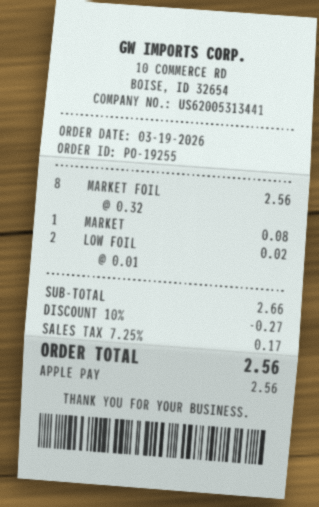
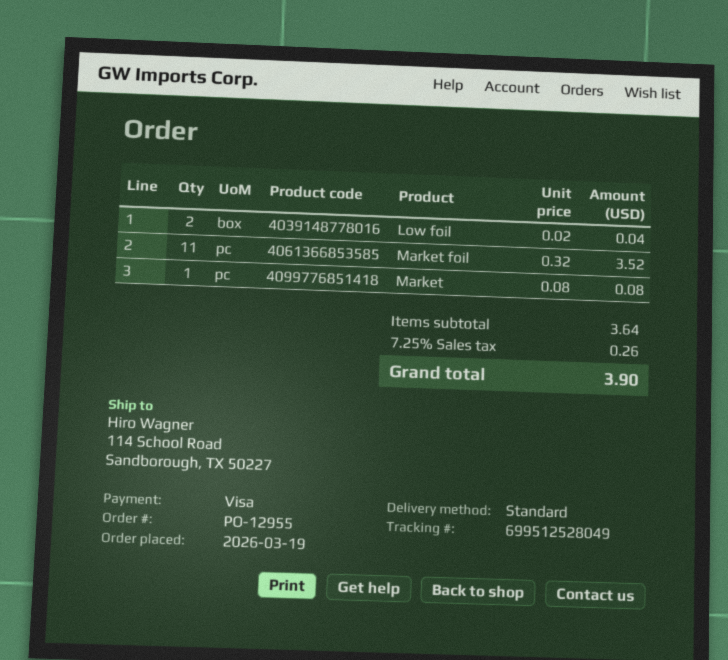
order number: PO-19255 -> PO-12955
payment method: Apple Pay -> Visa
MARKET FOIL: 8 x 0.32 = 2.56 -> 11 x 0.32 = 3.52
LOW FOIL: 2 x 0.01 = 0.02 -> 2 x 0.02 = 0.04
subtotal: 2.66 -> 3.64
discount: 10% = 0.27 -> none
tax: 7.25% = 0.17 -> 7.25% = 0.26
total: 2.56 -> 3.90

